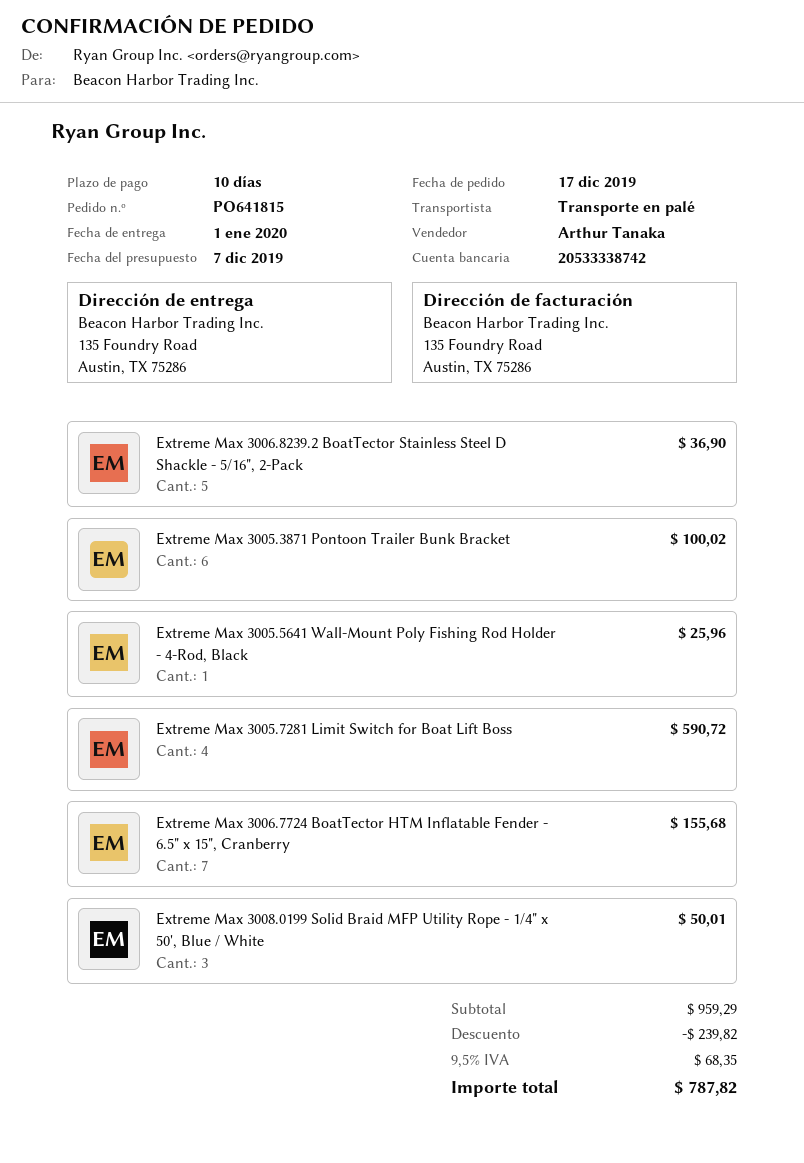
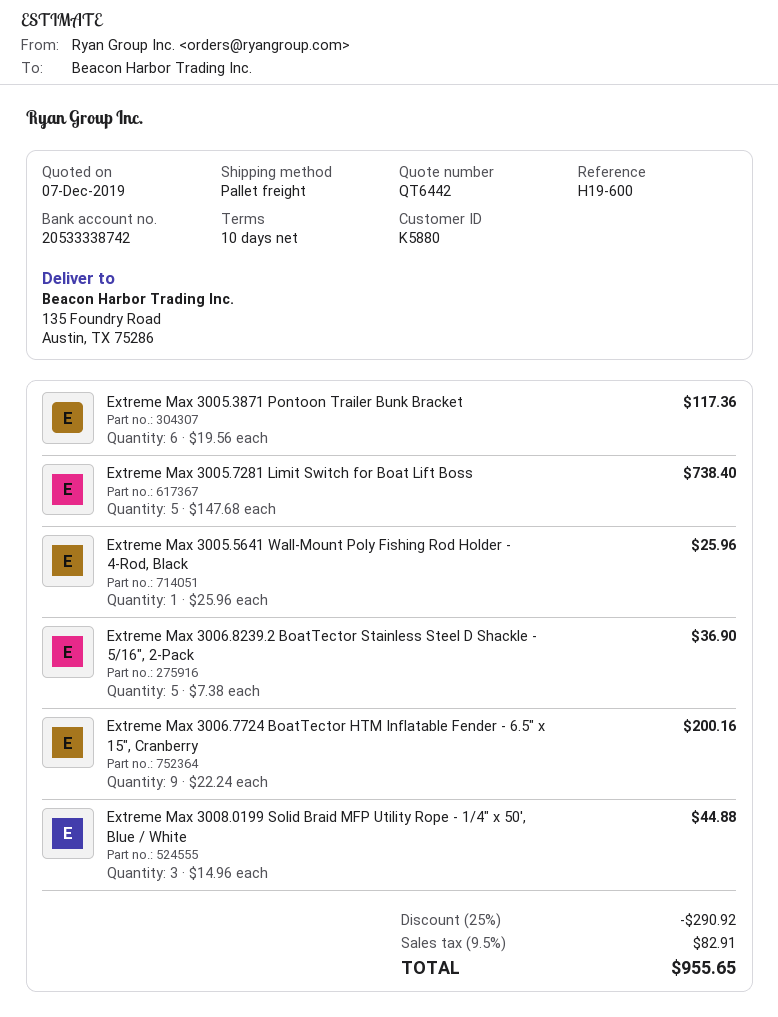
Extreme Max 3005.3871 Pontoon Trailer Bunk Bracket: 6 for 100.02 -> 6 for 117.36
Extreme Max 3005.7281 Limit Switch for Boat Lift Boss: 4 for 590.72 -> 5 for 738.40
Extreme Max 3006.7724 BoatTector HTM Inflatable Fender - 6.5" x 15", Cranberry: 7 for 155.68 -> 9 for 200.16
Extreme Max 3008.0199 Solid Braid MFP Utility Rope - 1/4" x 50', Blue / White: 3 for 50.01 -> 3 for 44.88
discount: 239.82 -> 290.92
tax: 9.5% = 68.35 -> 9.5% = 82.91
total: 787.82 -> 955.65

